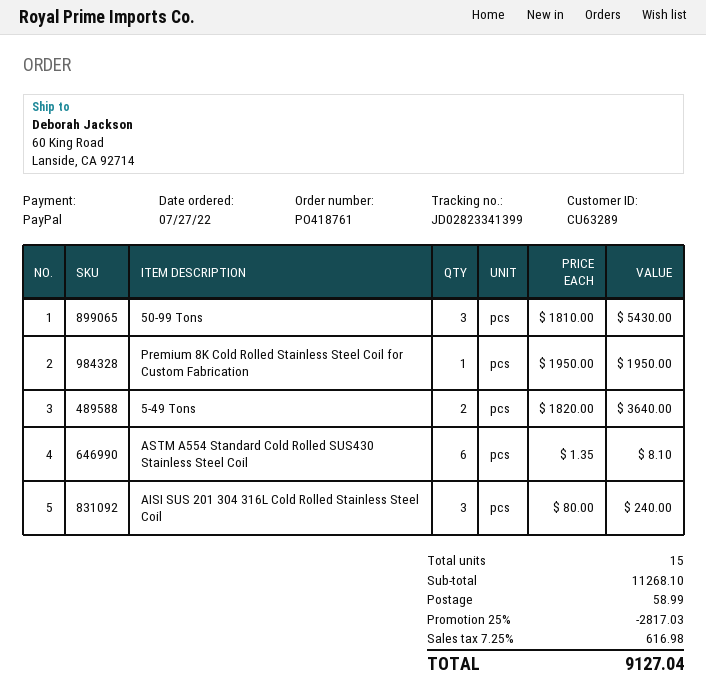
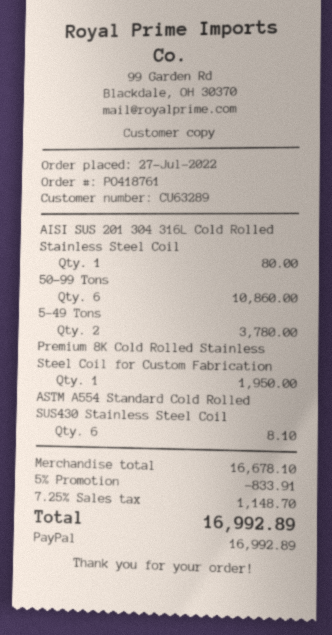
50-99 Tons: 3 for 5430.00 -> 6 for 10860.00
5-49 Tons: 2 for 3640.00 -> 2 for 3780.00
AISI SUS 201 304 316L Cold Rolled Stainless Steel Coil: 3 for 240.00 -> 1 for 80.00
subtotal: 11268.10 -> 16678.10
discount: 25% = 2817.03 -> 5% = 833.91
shipping: 58.99 -> none
tax: 7.25% = 616.98 -> 7.25% = 1148.70
total: 9127.04 -> 16992.89

